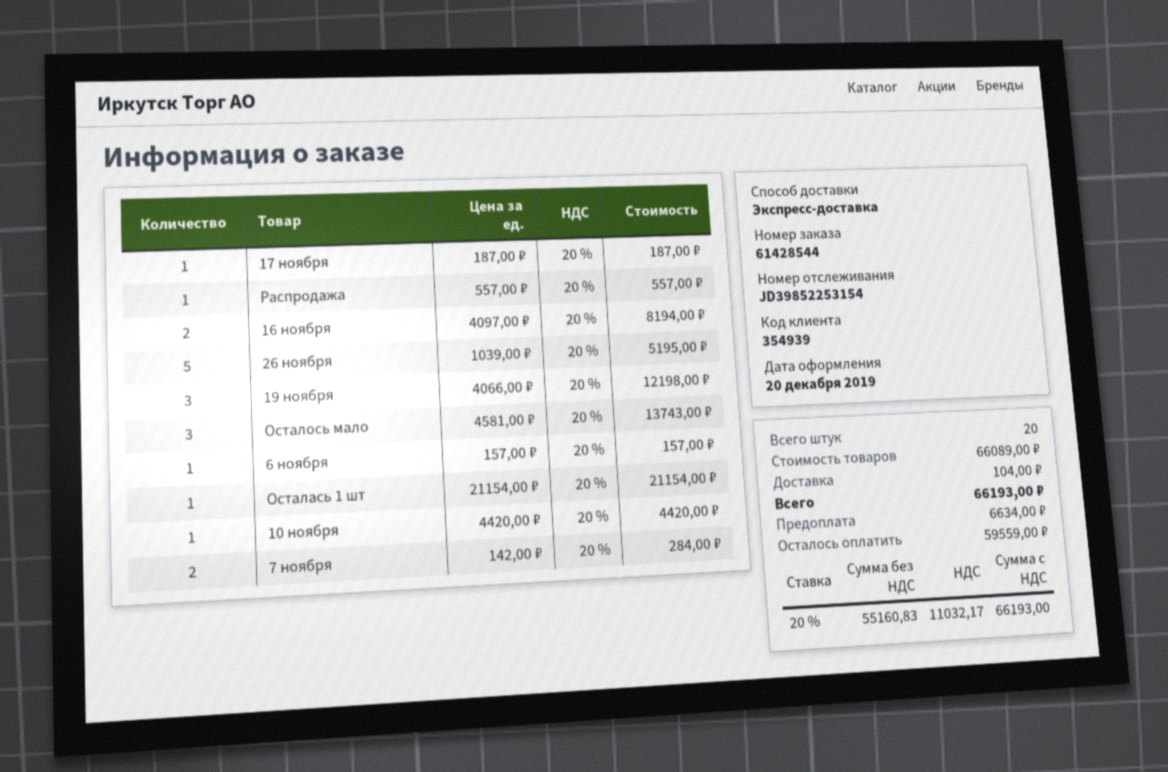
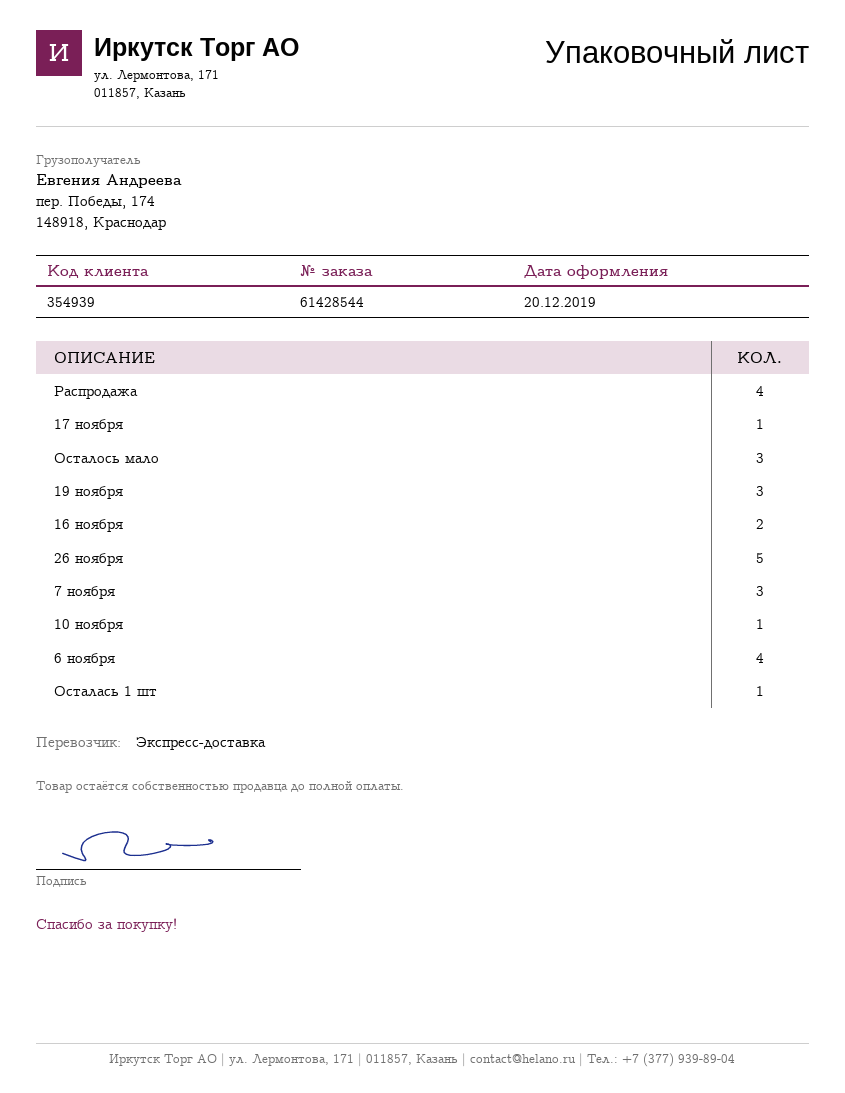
Распродажа: 1 -> 4
6 ноября: 1 -> 4
7 ноября: 2 -> 3

